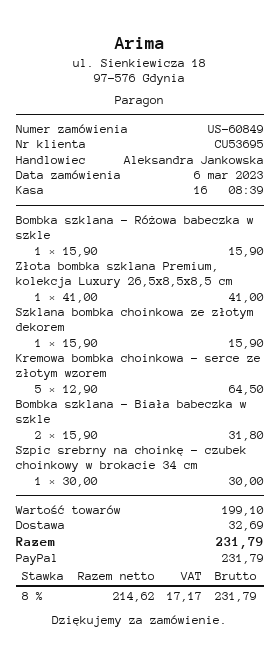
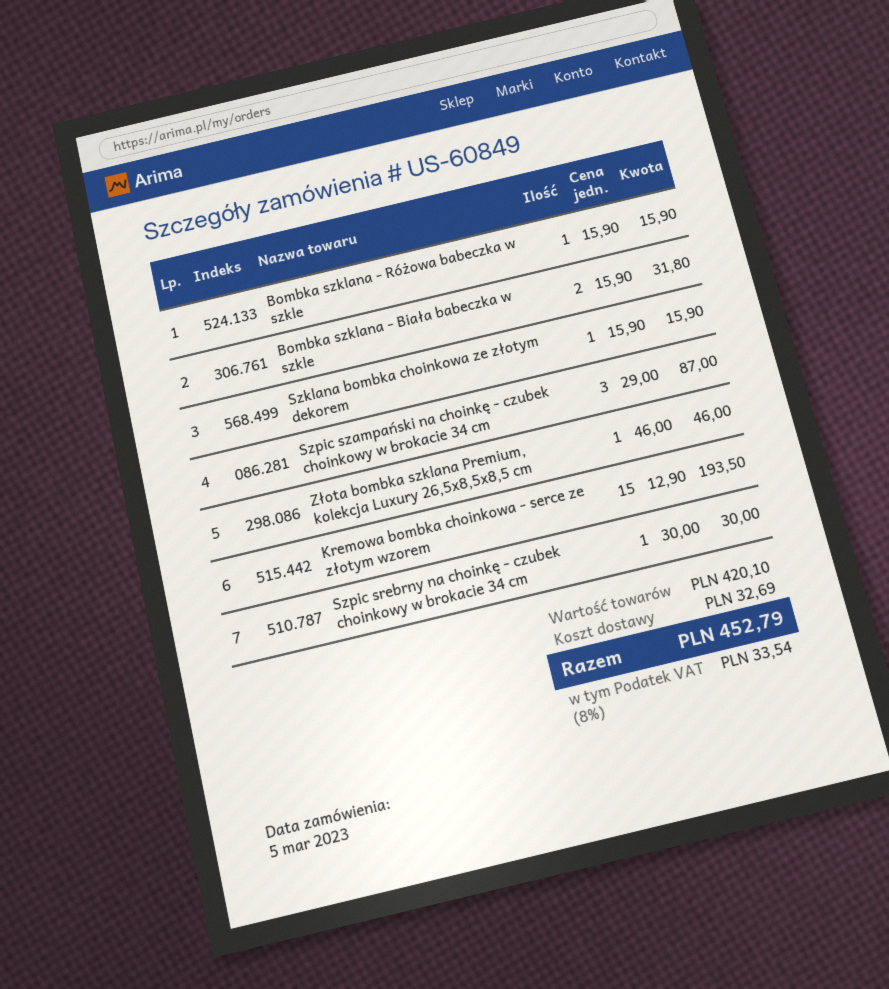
order date: 2023-03-06 -> 2023-03-05
Złota bombka szklana Premium, kolekcja Luxury 26,5x8,5x8,5 cm: 1 x 41.00 = 41.00 -> 1 x 46.00 = 46.00
Kremowa bombka choinkowa - serce ze złotym wzorem: 5 x 12.90 = 64.50 -> 15 x 12.90 = 193.50
Szpic szampański na choinkę - czubek choinkowy w brokacie 34 cm: none -> 3 x 29.00 = 87.00
subtotal: 199.10 -> 420.10
tax: 8% = 17.17 -> 8% = 33.54
total: 231.79 -> 452.79

